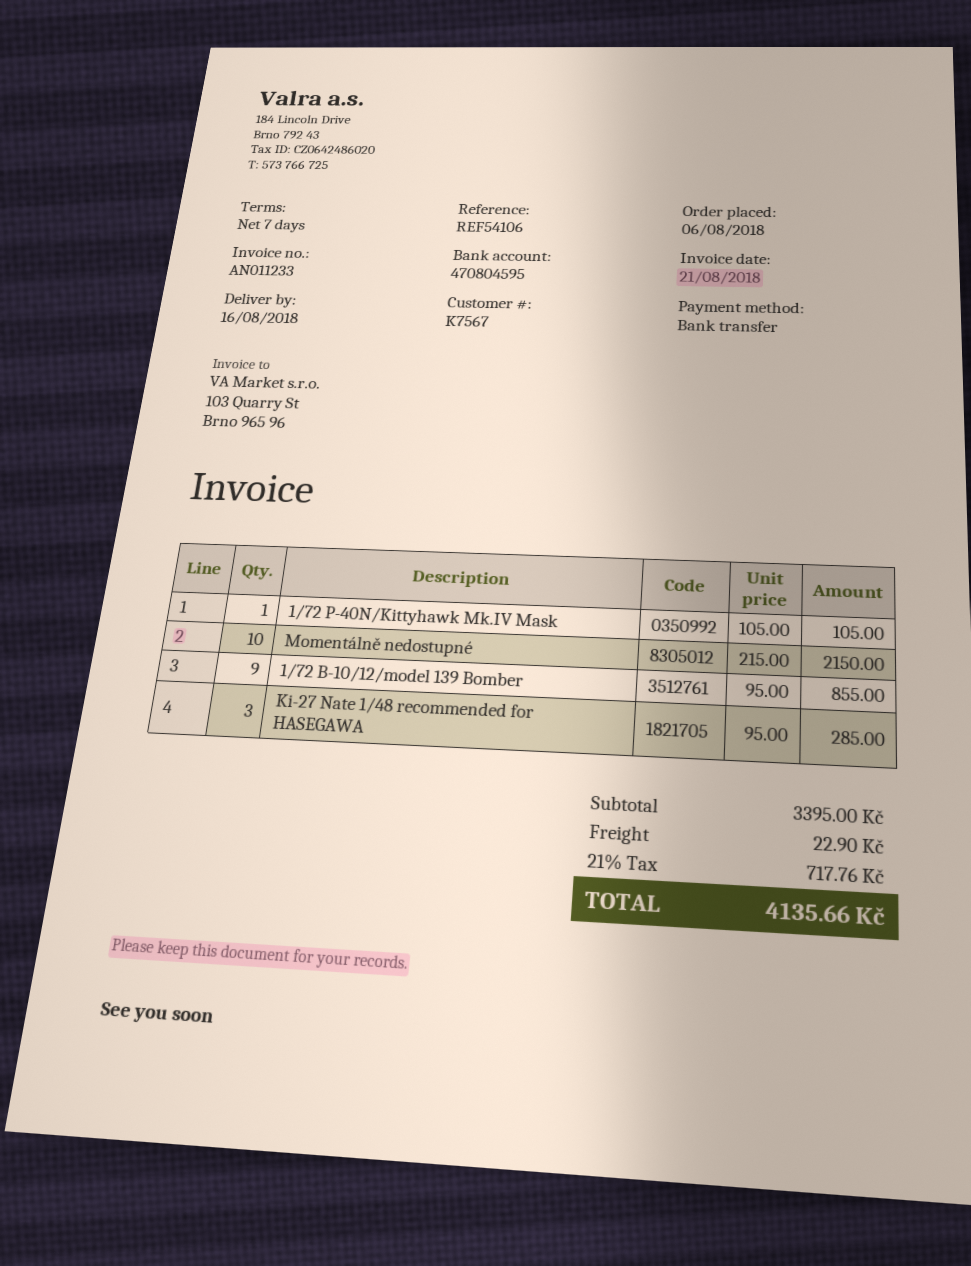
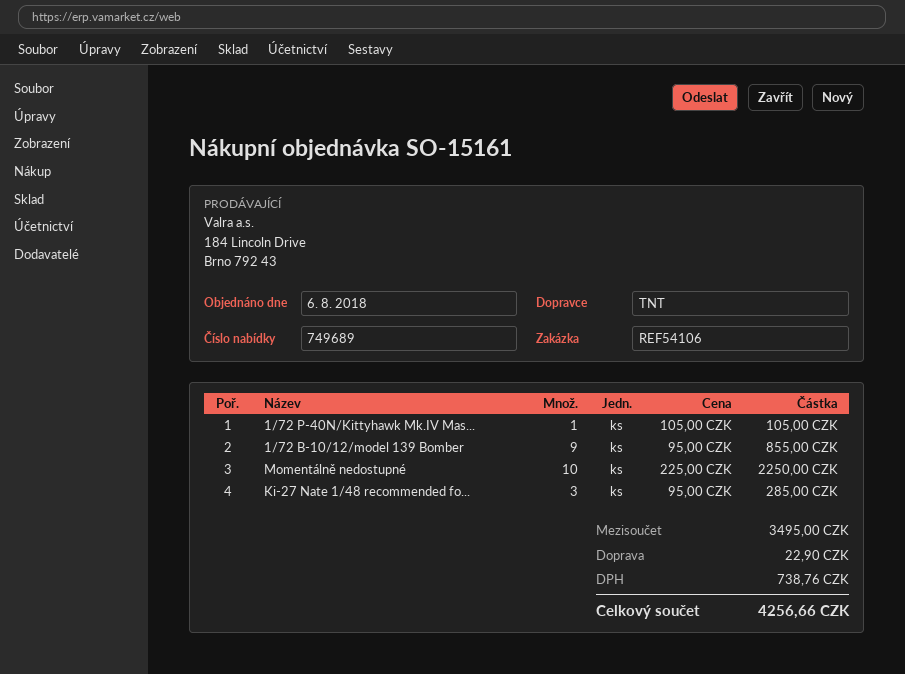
Momentálně nedostupné: 10 x 215.00 = 2150.00 -> 10 x 225.00 = 2250.00
subtotal: 3395.00 -> 3495.00
tax: 717.76 -> 738.76
total: 4135.66 -> 4256.66

